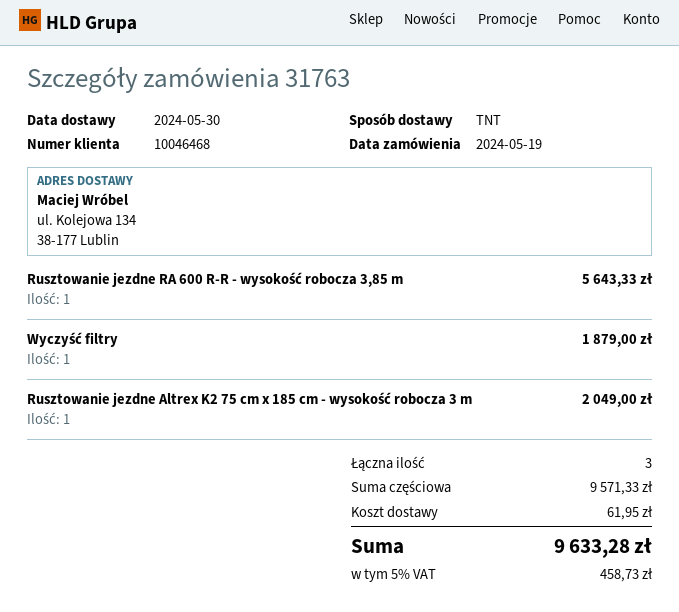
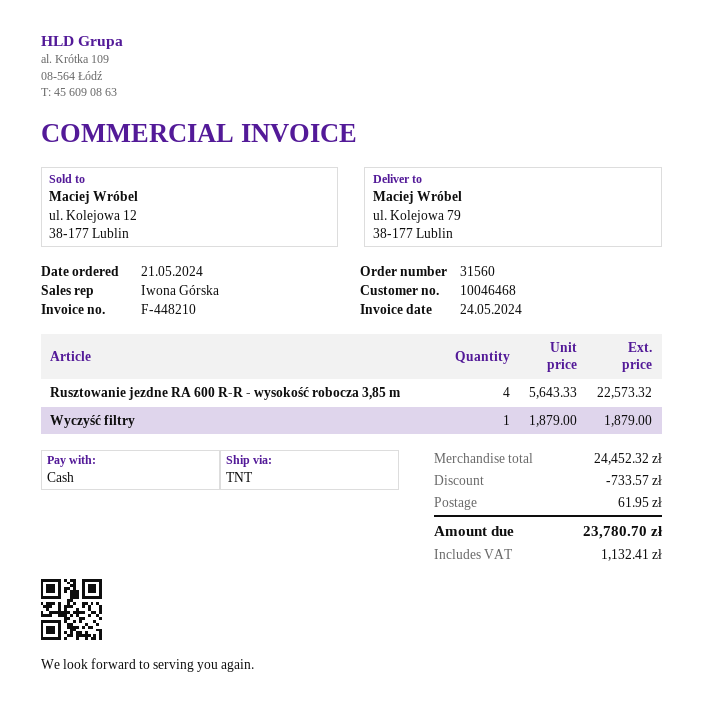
order number: 31763 -> 31560
order date: 2024-05-19 -> 2024-05-21
ship to: ul. Kolejowa 134, 38-177 Lublin -> ul. Kolejowa 79, 38-177 Lublin
Rusztowanie jezdne RA 600 R-R - wysokość robocza 3,85 m: 1 for 5643.33 -> 4 for 22573.32
Rusztowanie jezdne Altrex K2 75 cm x 185 cm - wysokość robocza 3 m: 1 for 2049.00 -> none
subtotal: 9571.33 -> 24452.32
discount: none -> 733.57
tax: 458.73 -> 1132.41
total: 9633.28 -> 23780.70

